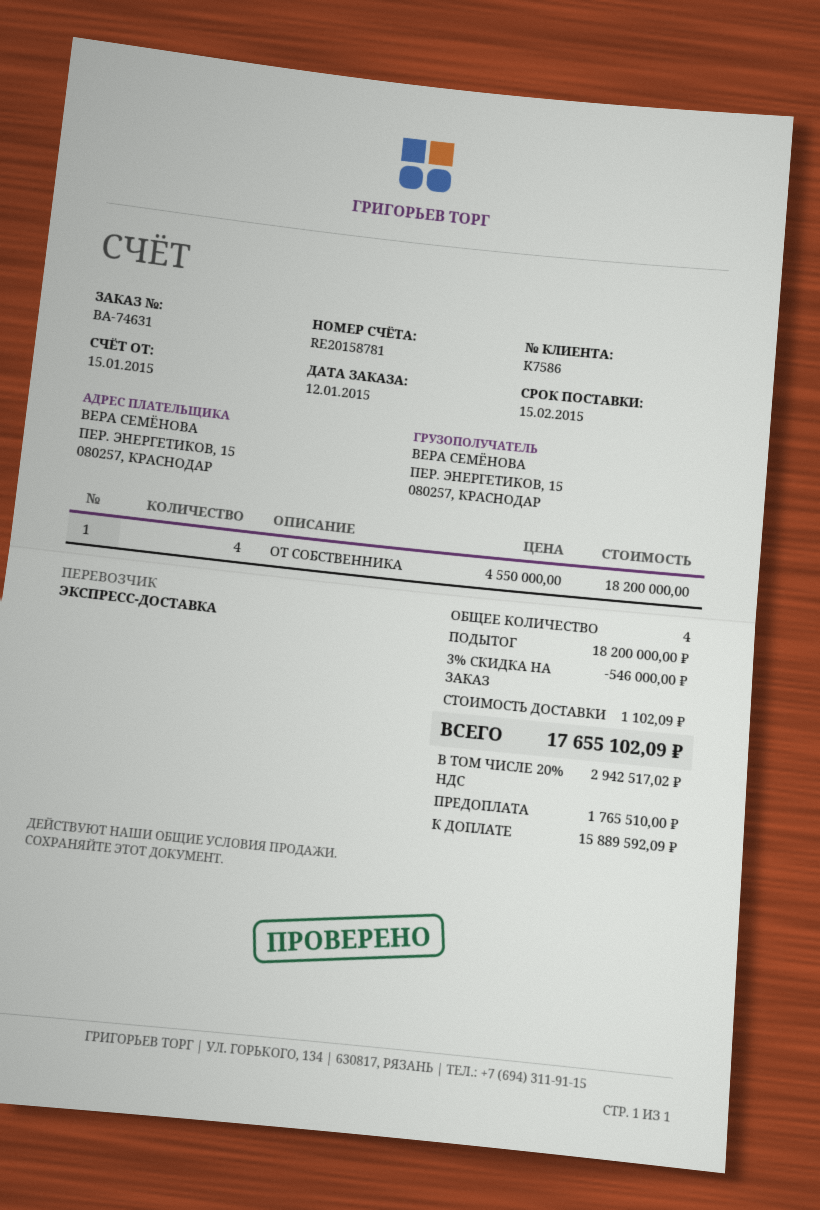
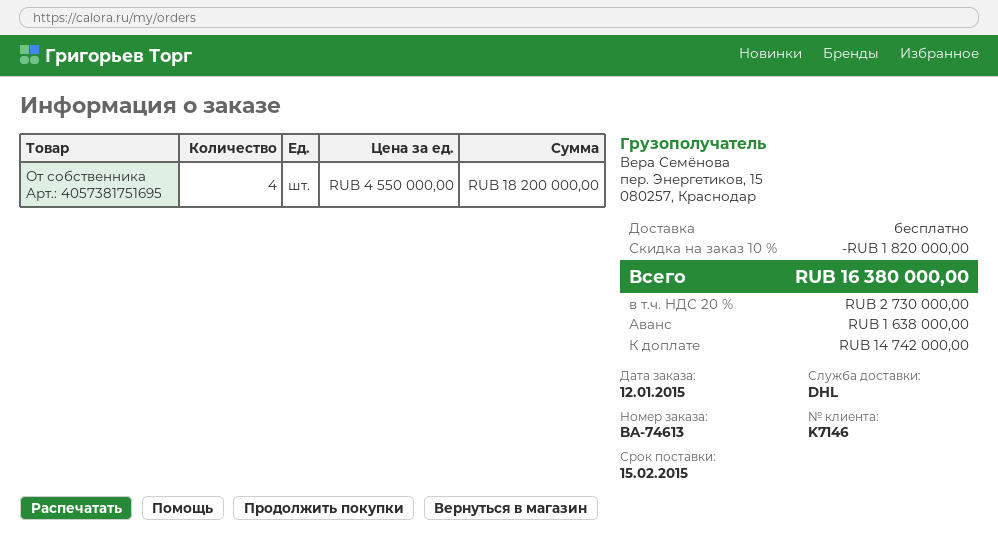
order number: BA-74631 -> BA-74613
customer number: K7586 -> K7146
shipping method: express -> DHL
discount: 3% = 546000.00 -> 10% = 1820000.00
shipping: 1102.09 -> 0.00
tax: 20% = 2942517.02 -> 20% = 2730000.00
total: 17655102.09 -> 16380000.00
deposit: 1765510.00 -> 1638000.00
balance: 15889592.09 -> 14742000.00

